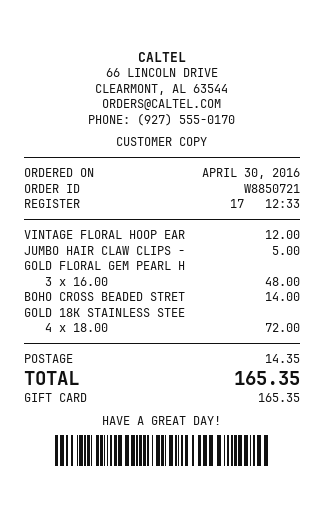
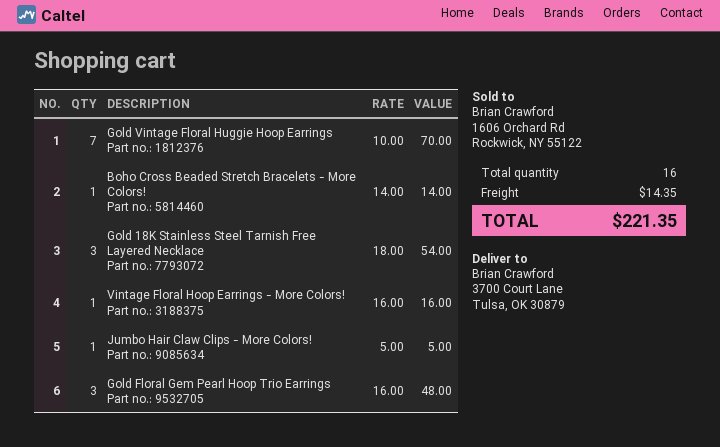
VINTAGE FLORAL HOOP EAR: 1 x 12.00 = 12.00 -> 1 x 16.00 = 16.00
GOLD 18K STAINLESS STEE: 4 x 18.00 = 72.00 -> 3 x 18.00 = 54.00
Gold Vintage Floral Huggie Hoop Earrings: none -> 7 x 10.00 = 70.00
total: 165.35 -> 221.35

